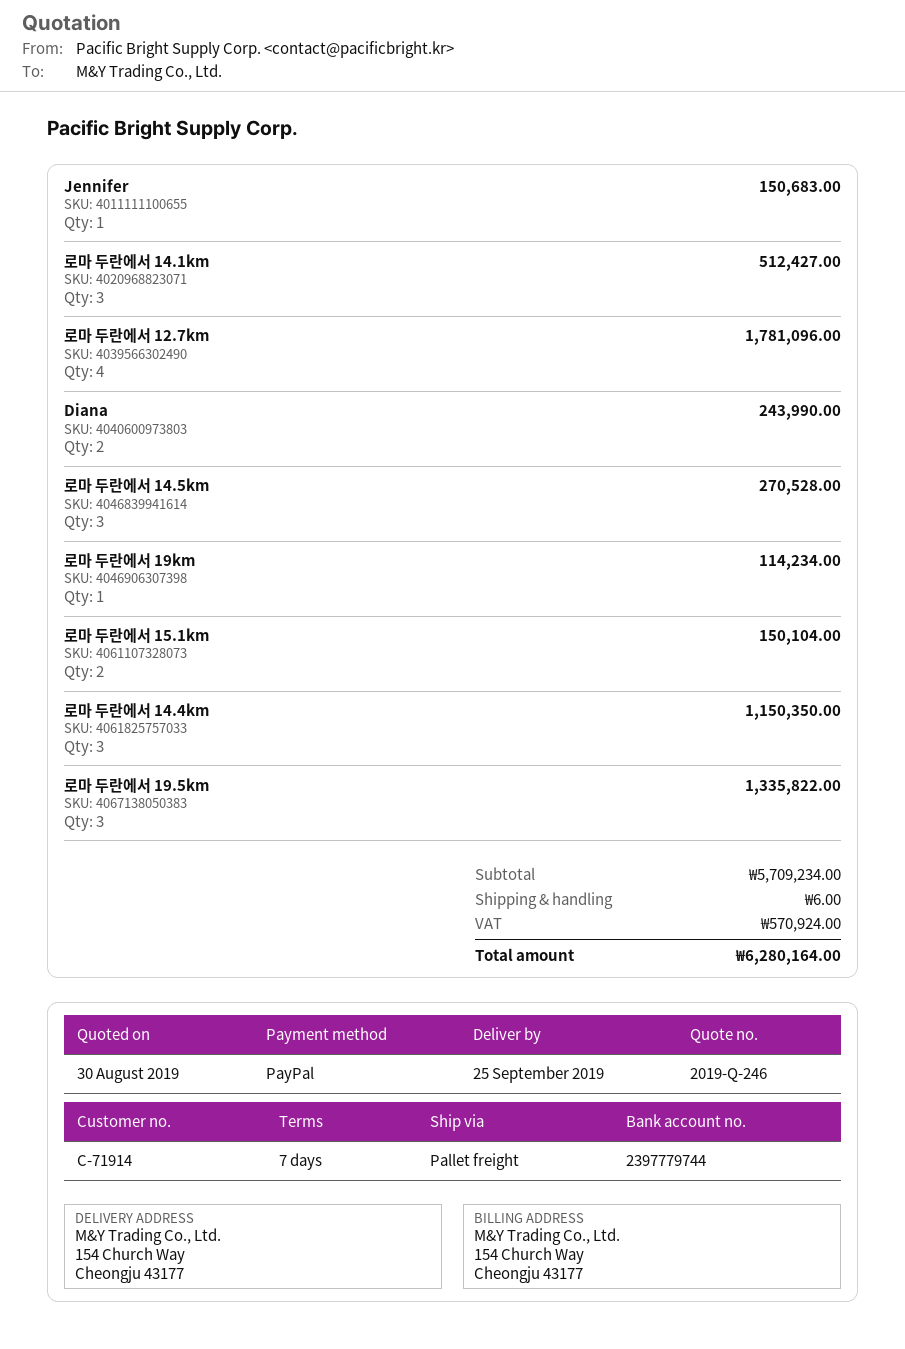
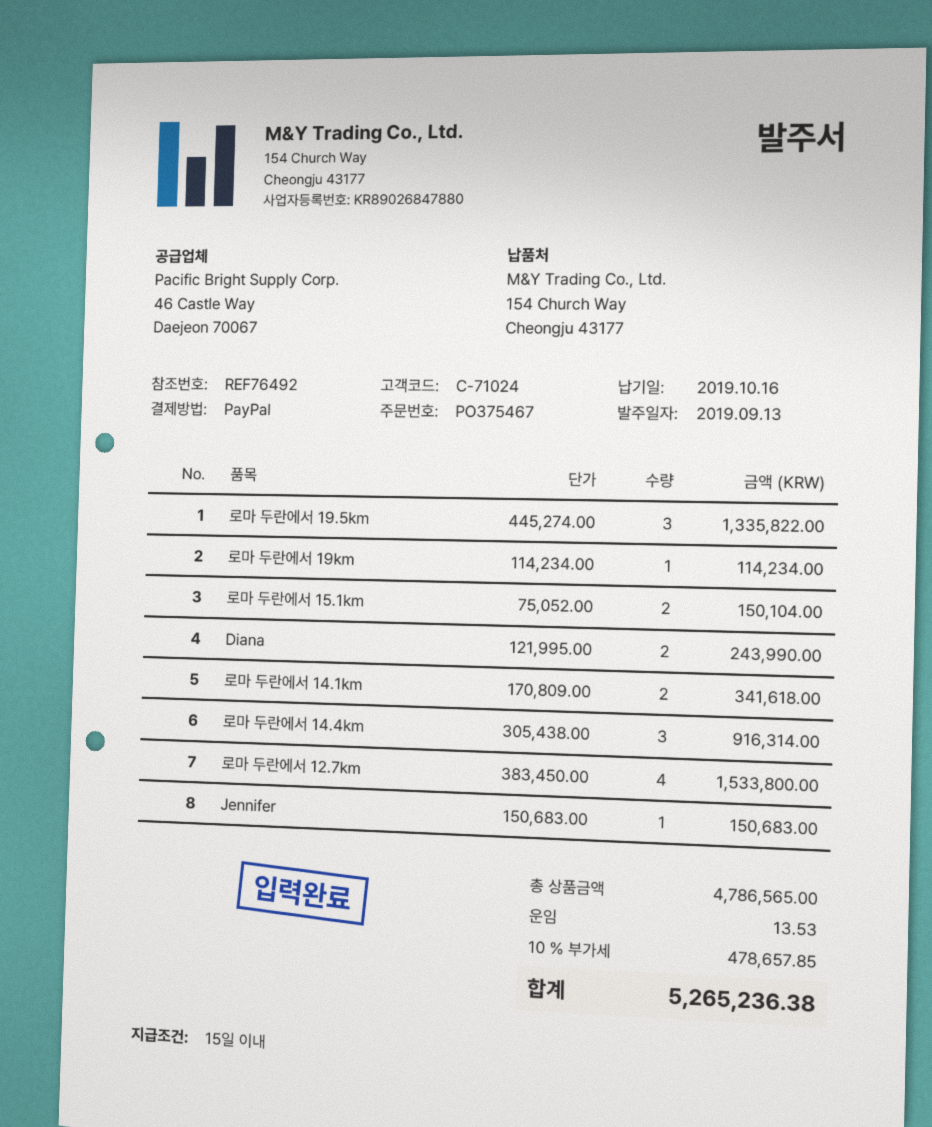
delivery date: 2019-09-25 -> 2019-10-16
payment terms: 7 days -> 15 days
customer number: C-71914 -> C-71024
로마 두란에서 14.1km: 3 for 512427.00 -> 2 for 341618.00
로마 두란에서 12.7km: 4 for 1781096.00 -> 4 for 1533800.00
로마 두란에서 14.5km: 3 for 270528.00 -> none
로마 두란에서 14.4km: 3 for 1150350.00 -> 3 for 916314.00
subtotal: 5709234.00 -> 4786565.00
shipping: 6.00 -> 13.53
tax: 570924.00 -> 478657.85
total: 6280164.00 -> 5265236.38

